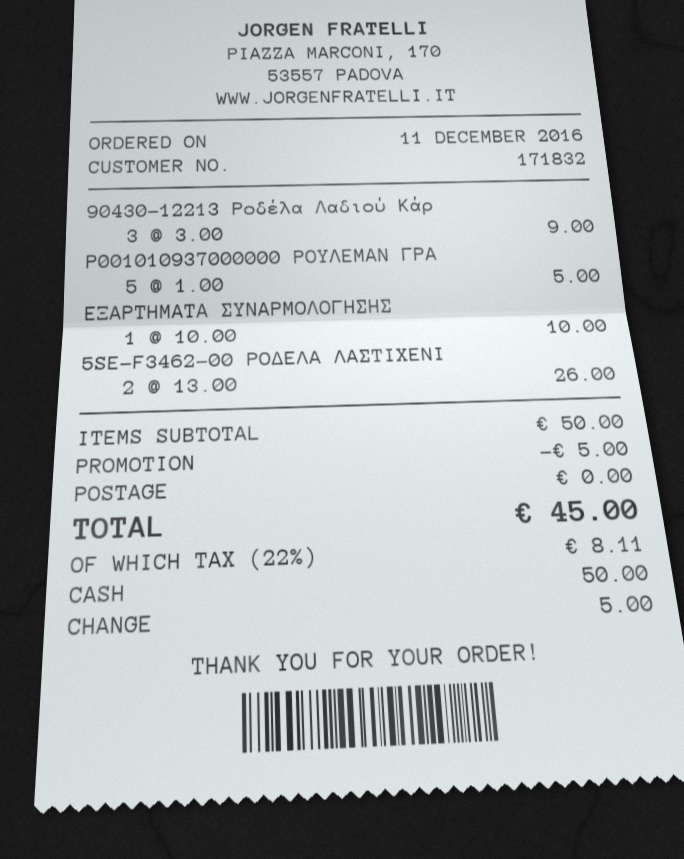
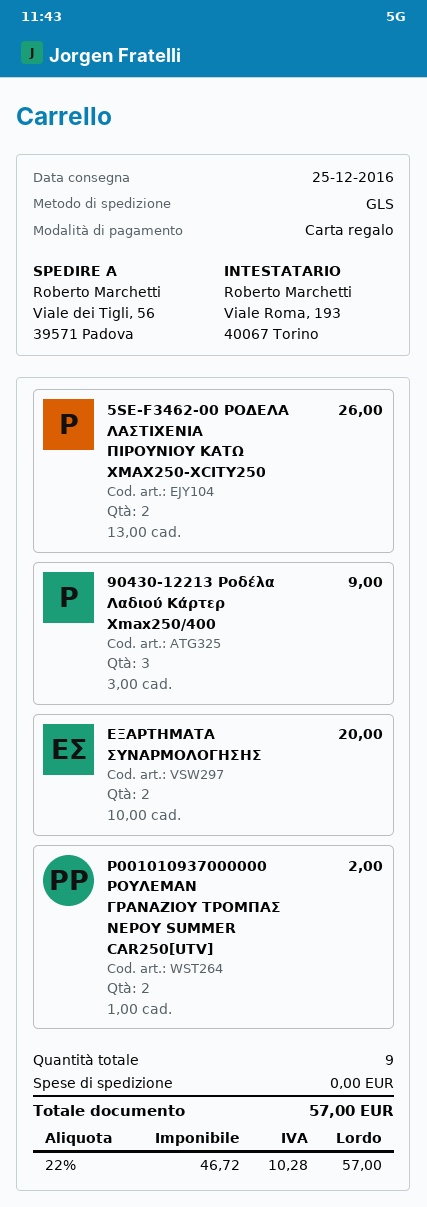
payment method: cash -> gift card
P001010937000000 ΡΟΥΛΕΜΑΝ ΓΡΑ: 5 x 1.00 = 5.00 -> 2 x 1.00 = 2.00
ΕΞΑΡΤΗΜΑΤΑ ΣΥΝΑΡΜΟΛΟΓΗΣΗΣ: 1 x 10.00 = 10.00 -> 2 x 10.00 = 20.00
discount: 5.00 -> none
tax: 22% = 8.11 -> 22% = 10.28
total: 45.00 -> 57.00

